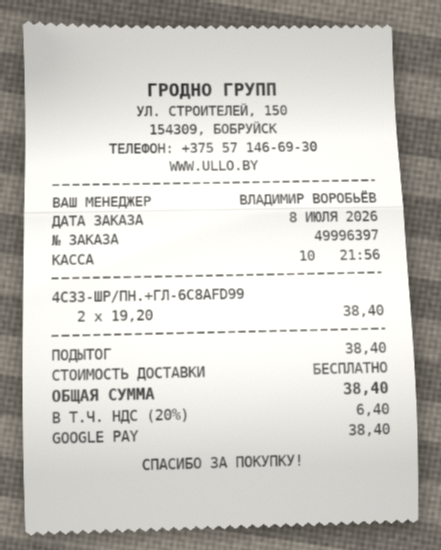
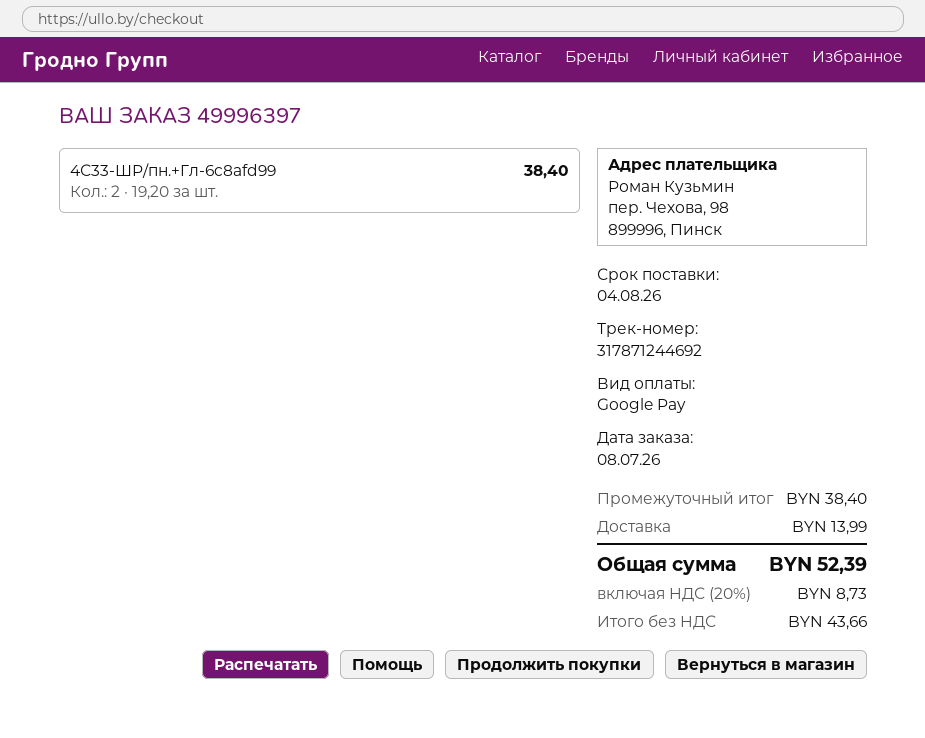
shipping: 0.00 -> 13.99
tax: 20% = 6.40 -> 20% = 8.73
total: 38.40 -> 52.39

